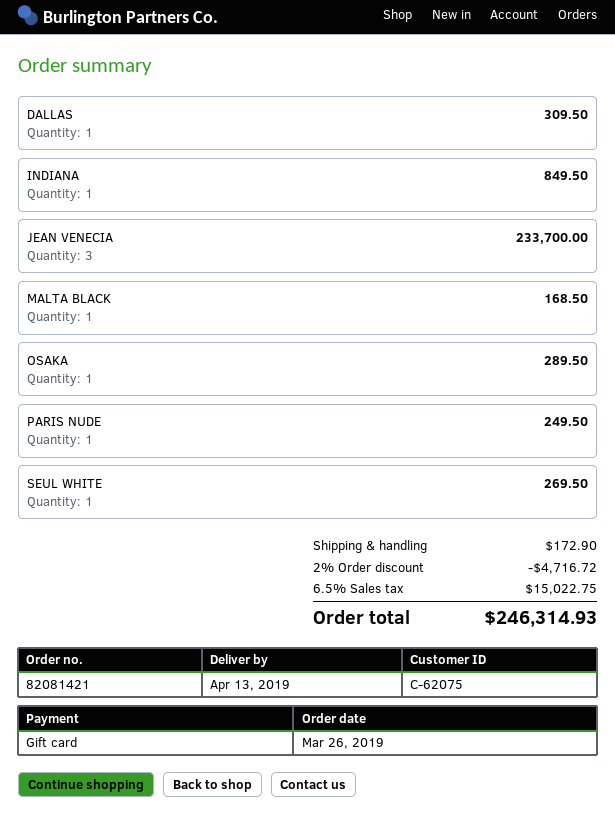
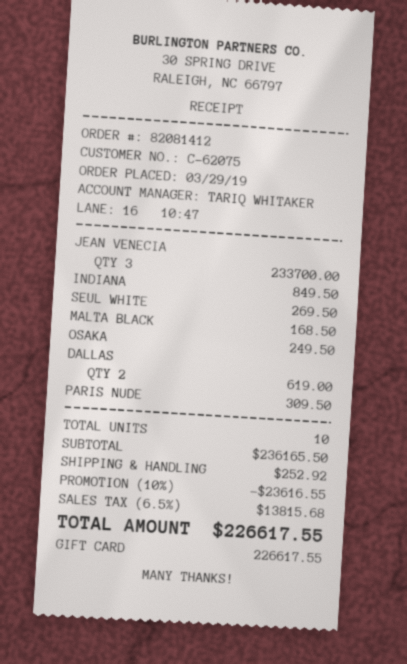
order number: 82081421 -> 82081412
order date: 2019-03-26 -> 2019-03-29
DALLAS: 1 for 309.50 -> 2 for 619.00
OSAKA: 1 for 289.50 -> 1 for 249.50
PARIS NUDE: 1 for 249.50 -> 1 for 309.50
discount: 2% = 4716.72 -> 10% = 23616.55
shipping: 172.90 -> 252.92
tax: 6.5% = 15022.75 -> 6.5% = 13815.68
total: 246314.93 -> 226617.55

